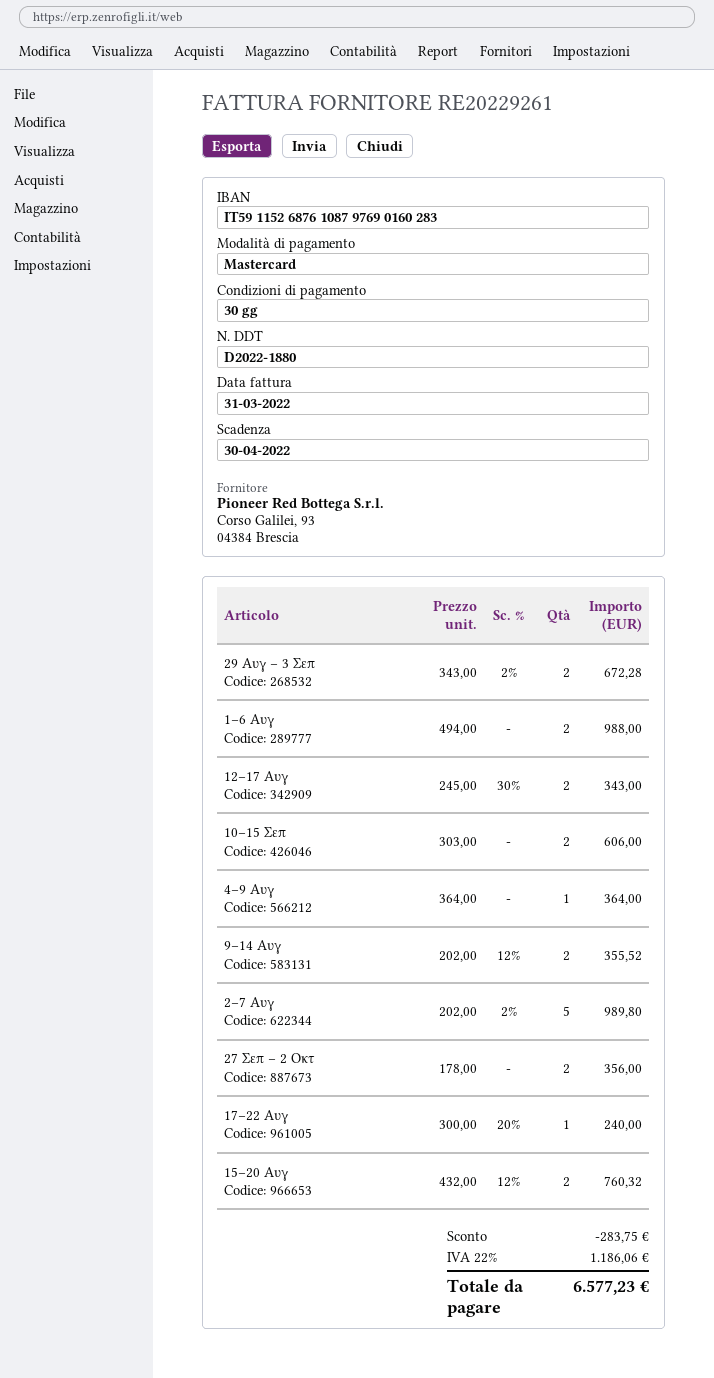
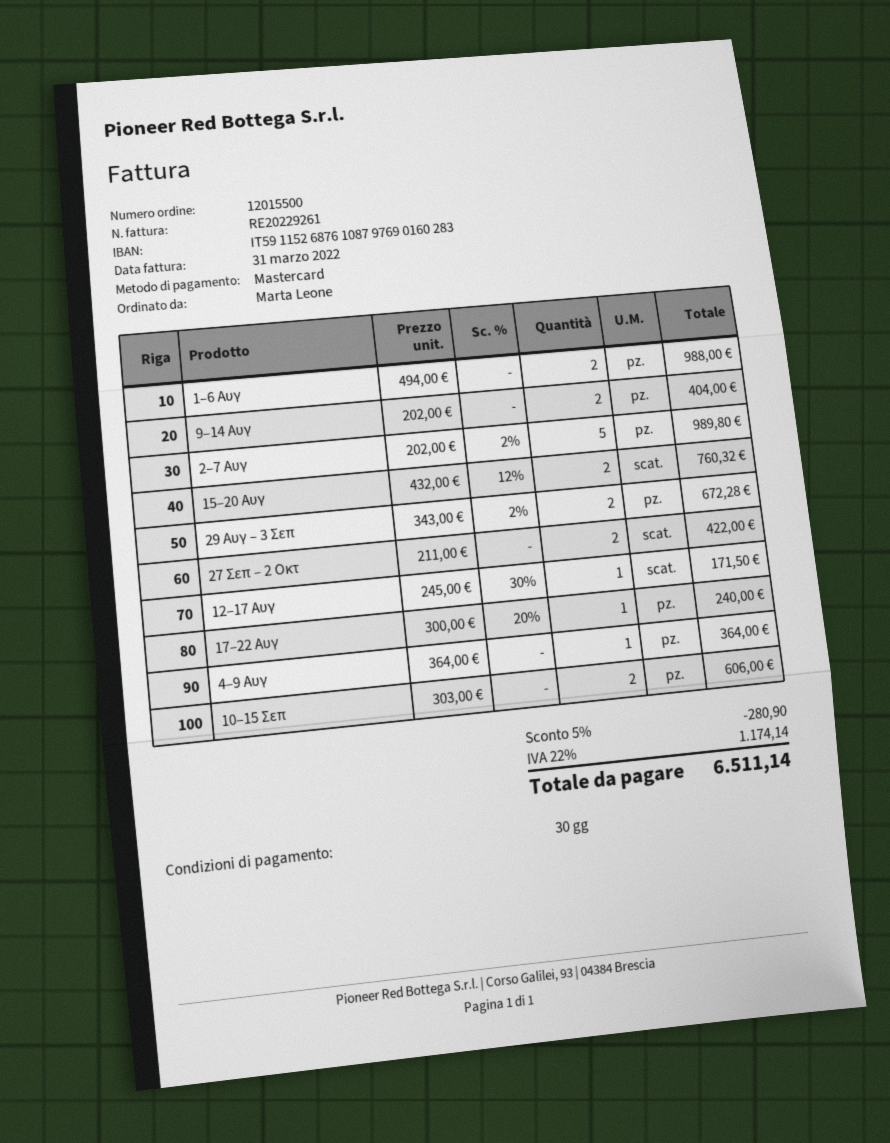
12–17 Αυγ: 2 x 245.00 - 30% = 343.00 -> 1 x 245.00 - 30% = 171.50
9–14 Αυγ: 2 x 202.00 - 12% = 355.52 -> 2 x 202.00 = 404.00
27 Σεπ – 2 Οκτ: 2 x 178.00 = 356.00 -> 2 x 211.00 = 422.00
discount: 283.75 -> 280.90
tax: 22% = 1186.06 -> 22% = 1174.14
total: 6577.23 -> 6511.14

